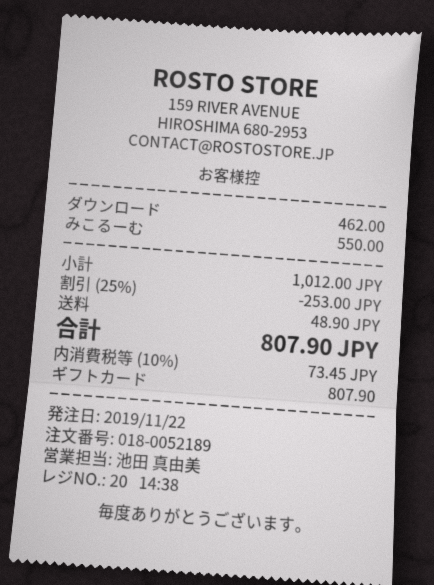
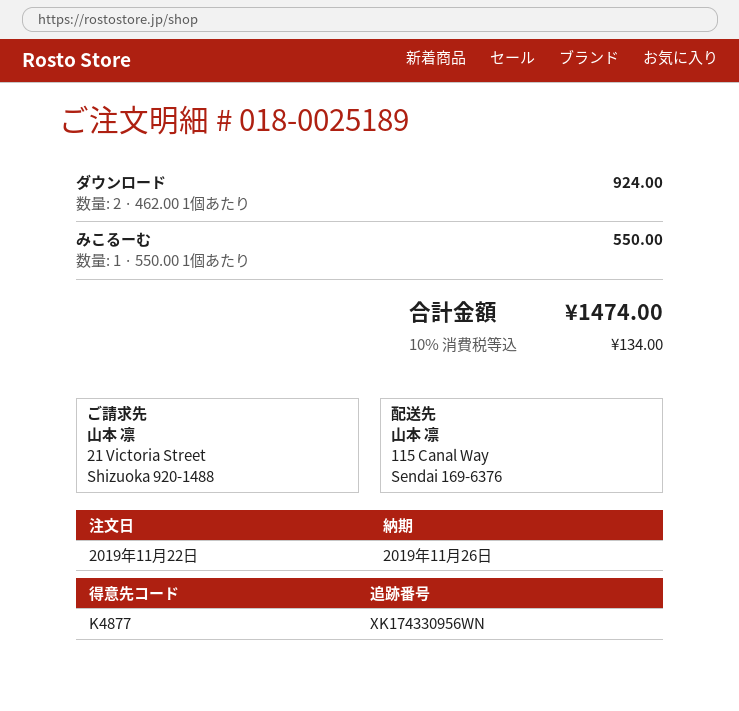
order number: 018-0052189 -> 018-0025189
ダウンロード: 1 for 462.00 -> 2 for 924.00
discount: 25% = 253.00 -> none
shipping: 48.90 -> none
tax: 10% = 73.45 -> 10% = 134.00
total: 807.90 -> 1474.00

